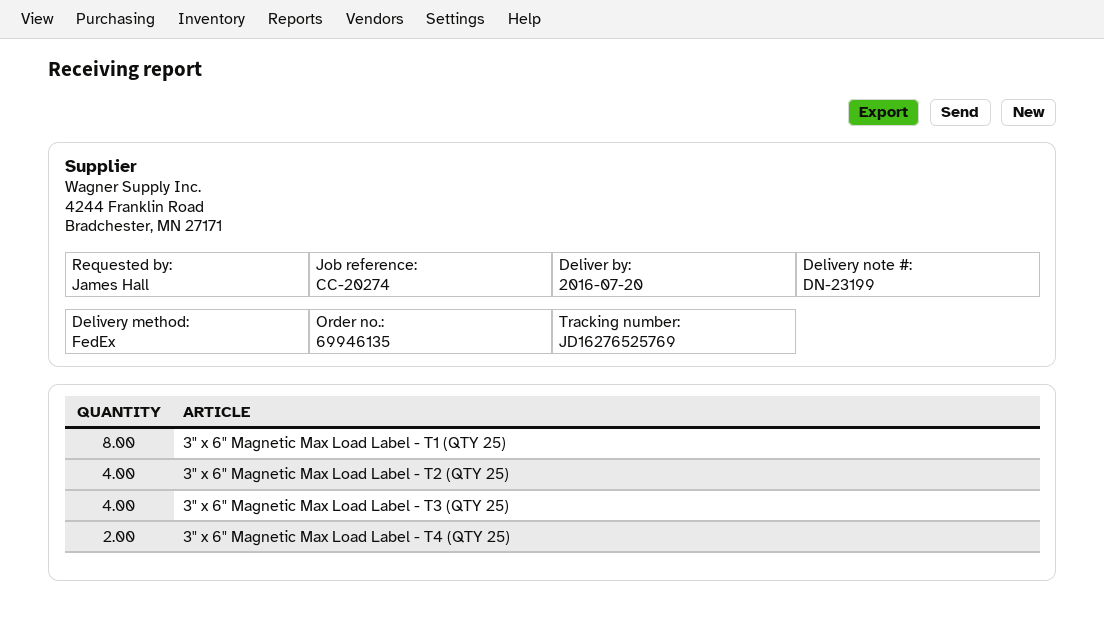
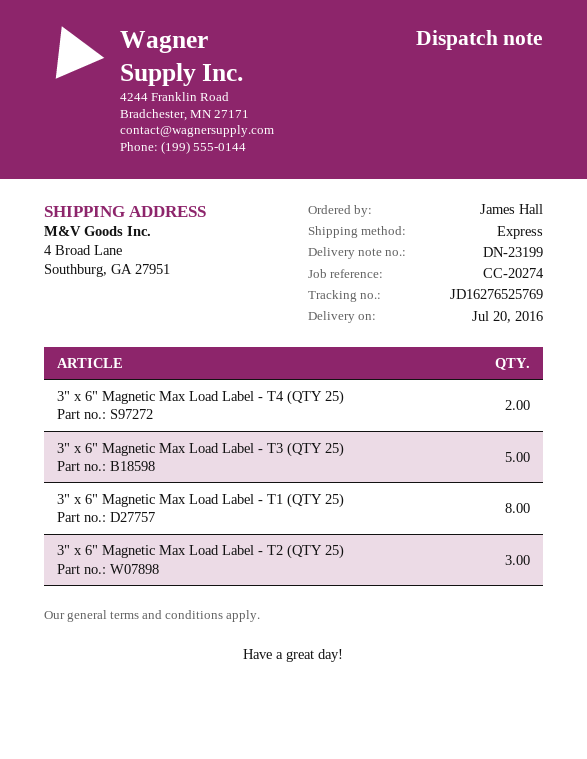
shipping method: FedEx -> express
3" x 6" Magnetic Max Load Label - T2 (QTY 25): 4 -> 3
3" x 6" Magnetic Max Load Label - T3 (QTY 25): 4 -> 5

